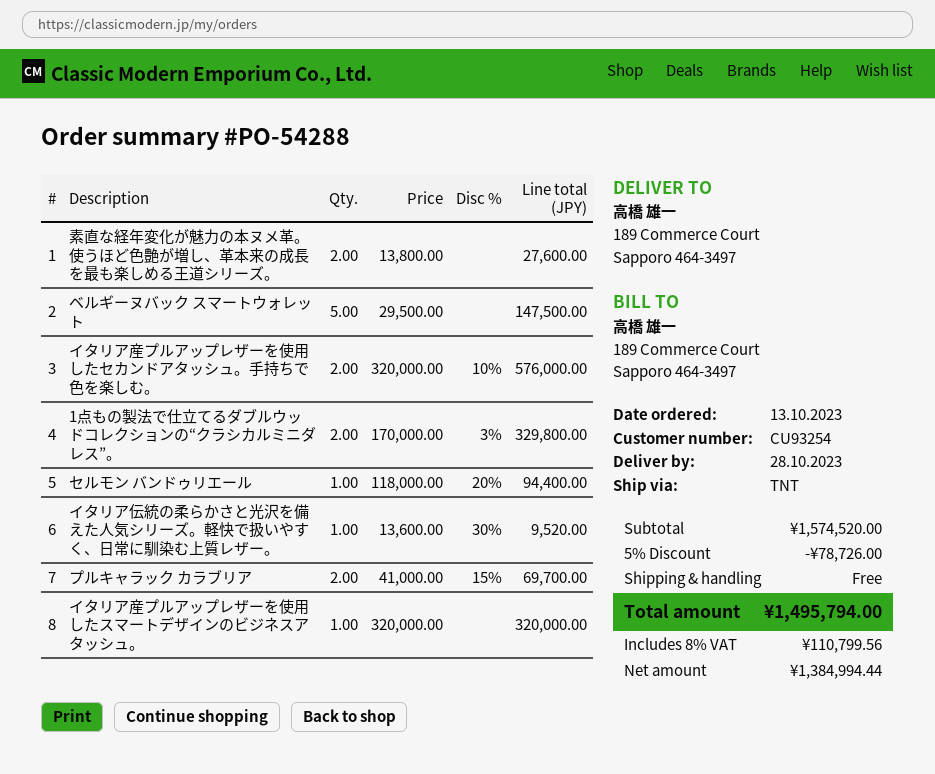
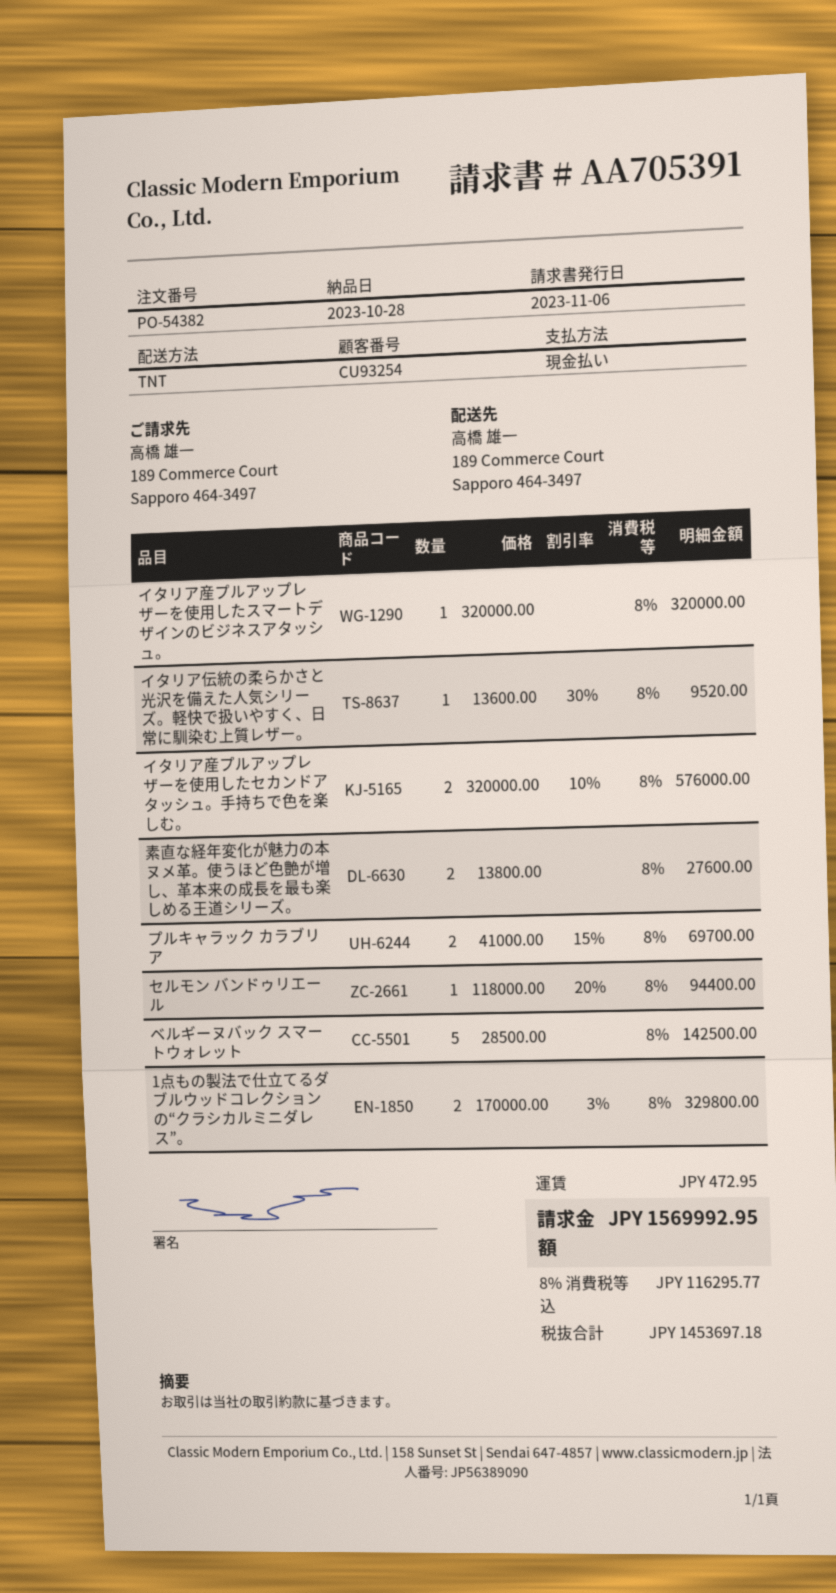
order number: PO-54288 -> PO-54382
ベルギーヌバック スマートウォレット: 5 x 29500.00 = 147500.00 -> 5 x 28500.00 = 142500.00
discount: 5% = 78726.00 -> none
shipping: 0.00 -> 472.95
net: 1384994.44 -> 1453697.18
tax: 8% = 110799.56 -> 8% = 116295.77
total: 1495794.00 -> 1569992.95

